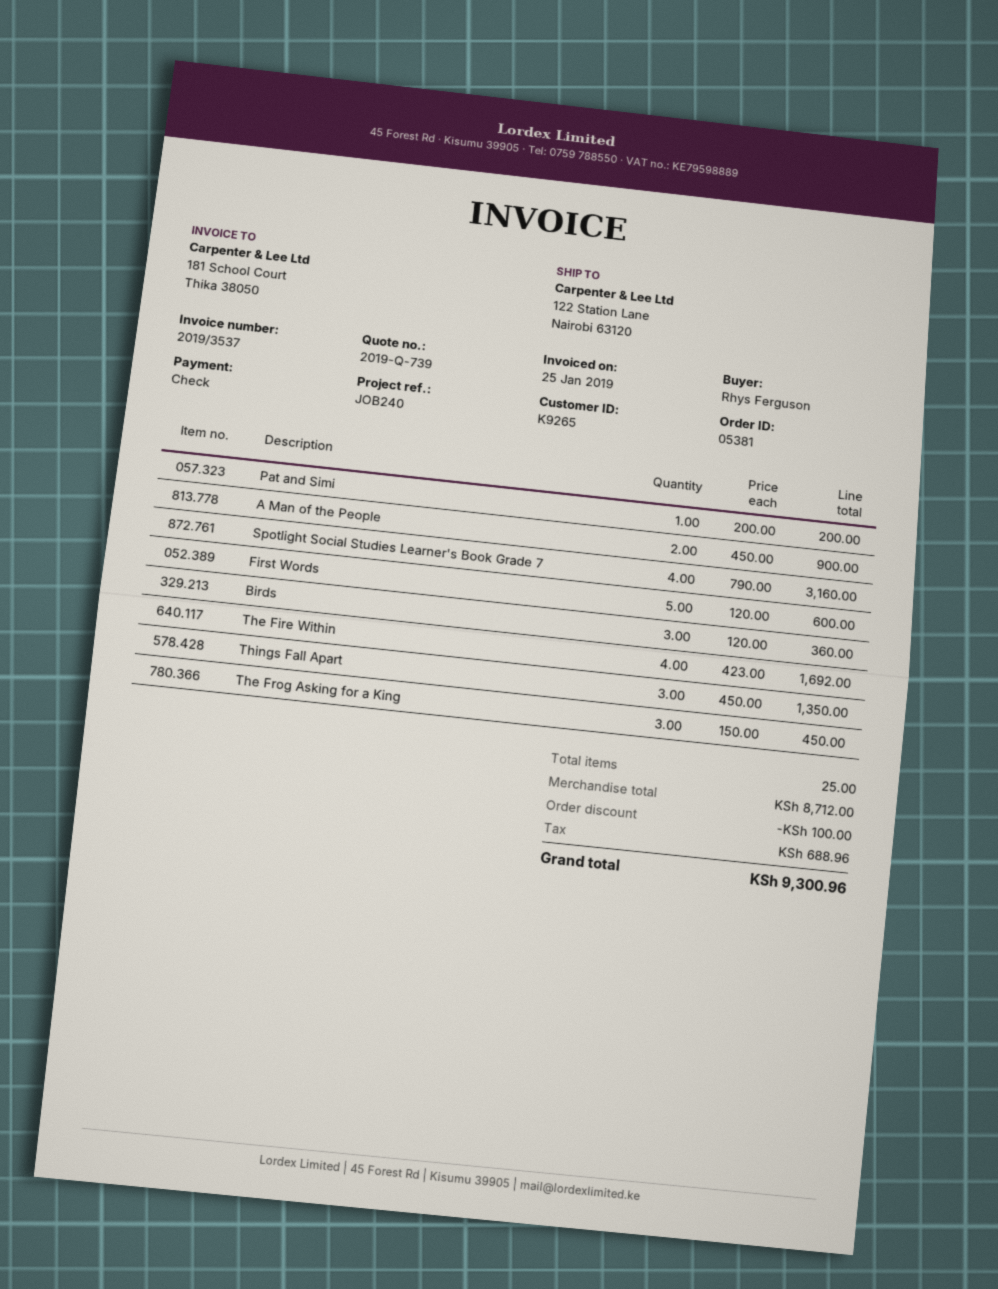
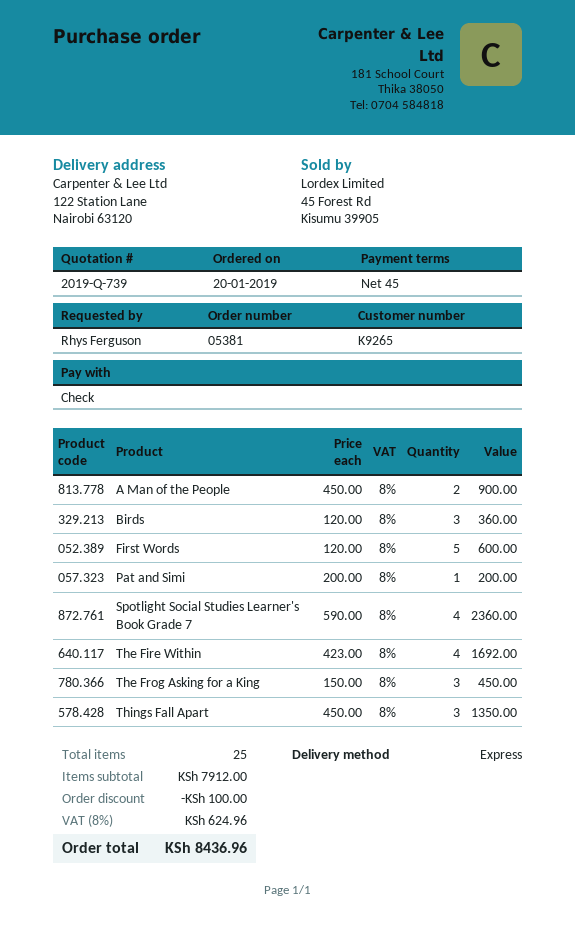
Spotlight Social Studies Learner's Book Grade 7: 4 x 790.00 = 3160.00 -> 4 x 590.00 = 2360.00
subtotal: 8712.00 -> 7912.00
tax: 688.96 -> 624.96
total: 9300.96 -> 8436.96

